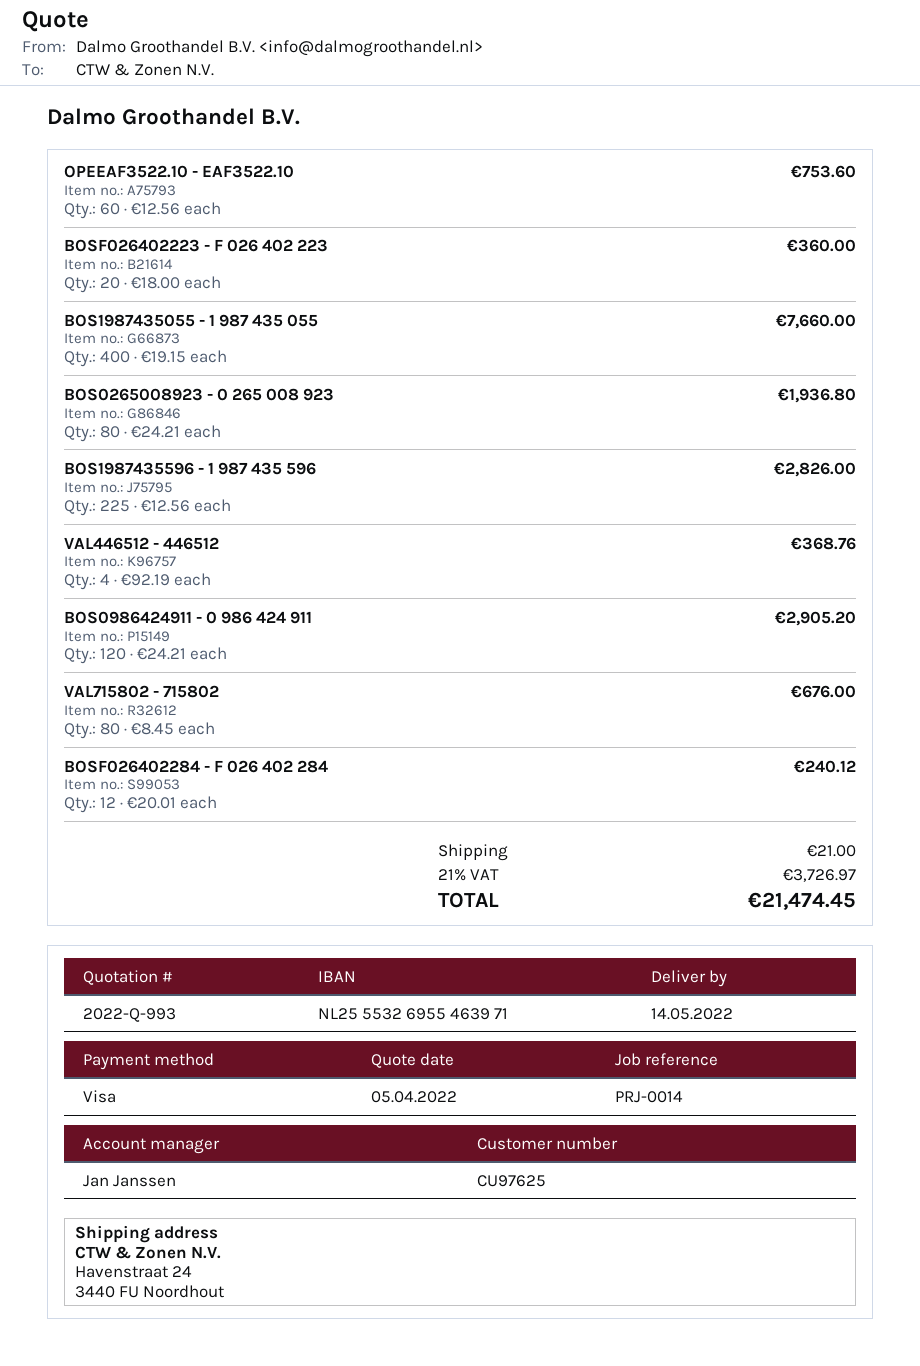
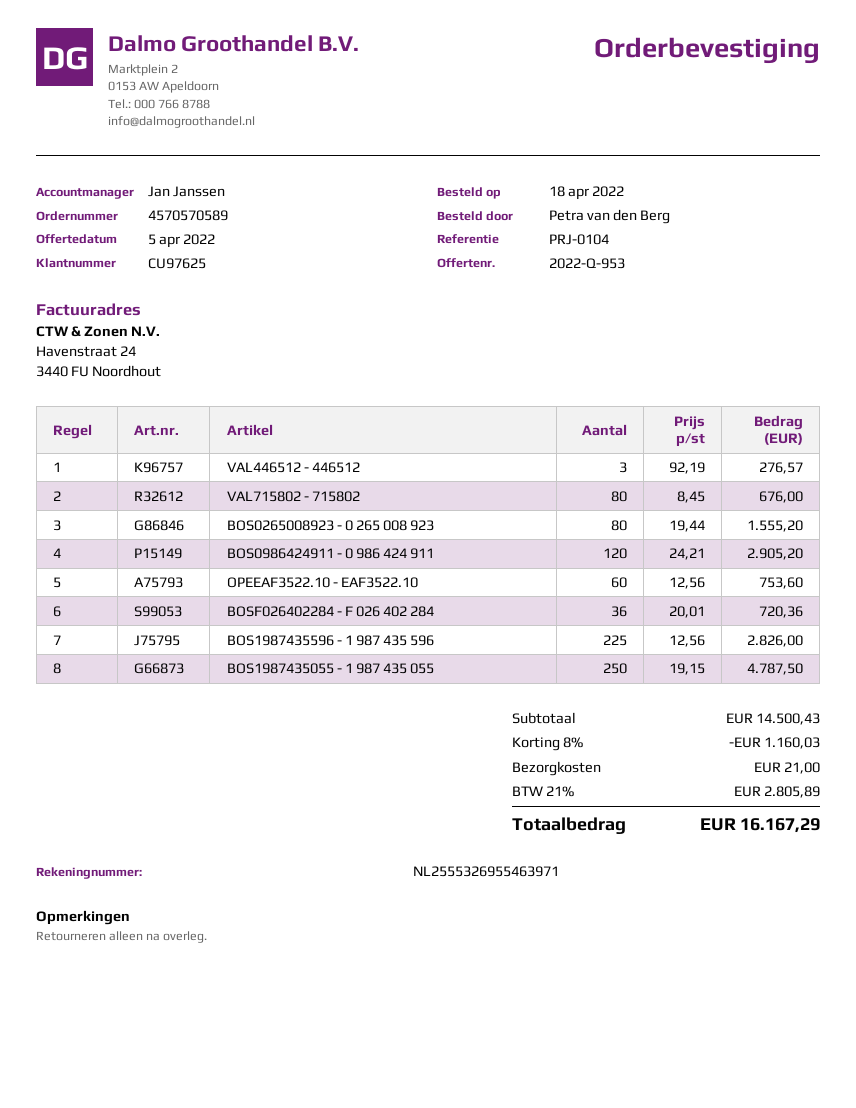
quote number: 2022-Q-993 -> 2022-Q-953
reference: PRJ-0014 -> PRJ-0104
BOSF026402223 - F 026 402 223: 20 x 18.00 = 360.00 -> none
BOS1987435055 - 1 987 435 055: 400 x 19.15 = 7660.00 -> 250 x 19.15 = 4787.50
BOS0265008923 - 0 265 008 923: 80 x 24.21 = 1936.80 -> 80 x 19.44 = 1555.20
VAL446512 - 446512: 4 x 92.19 = 368.76 -> 3 x 92.19 = 276.57
BOSF026402284 - F 026 402 284: 12 x 20.01 = 240.12 -> 36 x 20.01 = 720.36
discount: none -> 8% = 1160.03
tax: 21% = 3726.97 -> 21% = 2805.89
total: 21474.45 -> 16167.29

